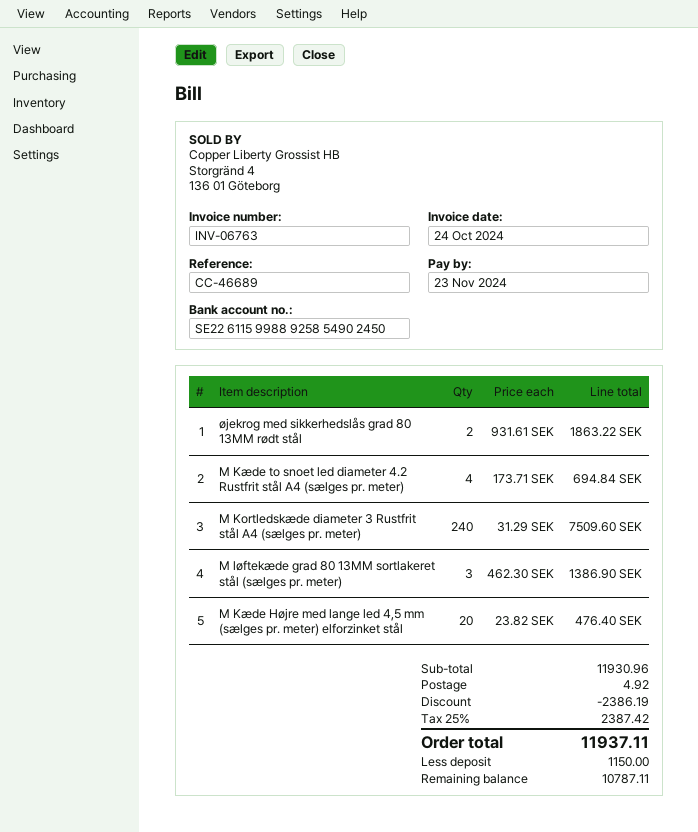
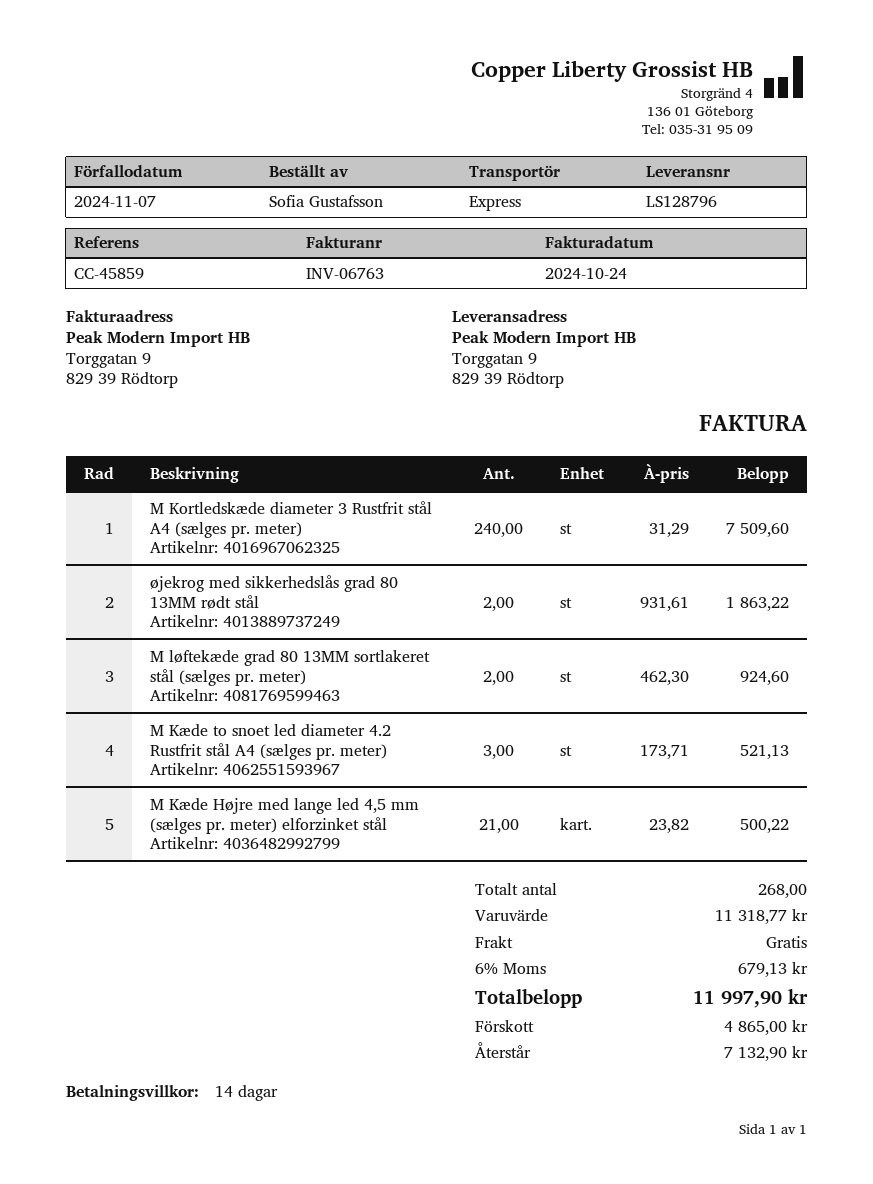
due date: 2024-11-23 -> 2024-11-07
reference: CC-46689 -> CC-45859
M Kæde to snoet led diameter 4.2 Rustfrit stål A4 (sælges pr. meter): 4 x 173.71 = 694.84 -> 3 x 173.71 = 521.13
M løftekæde grad 80 13MM sortlakeret stål (sælges pr. meter): 3 x 462.30 = 1386.90 -> 2 x 462.30 = 924.60
M Kæde Højre med lange led 4,5 mm (sælges pr. meter) elforzinket stål: 20 x 23.82 = 476.40 -> 21 x 23.82 = 500.22
subtotal: 11930.96 -> 11318.77
discount: 2386.19 -> none
shipping: 4.92 -> 0.00
tax: 25% = 2387.42 -> 6% = 679.13
total: 11937.11 -> 11997.90
deposit: 1150.00 -> 4865.00
balance: 10787.11 -> 7132.90

